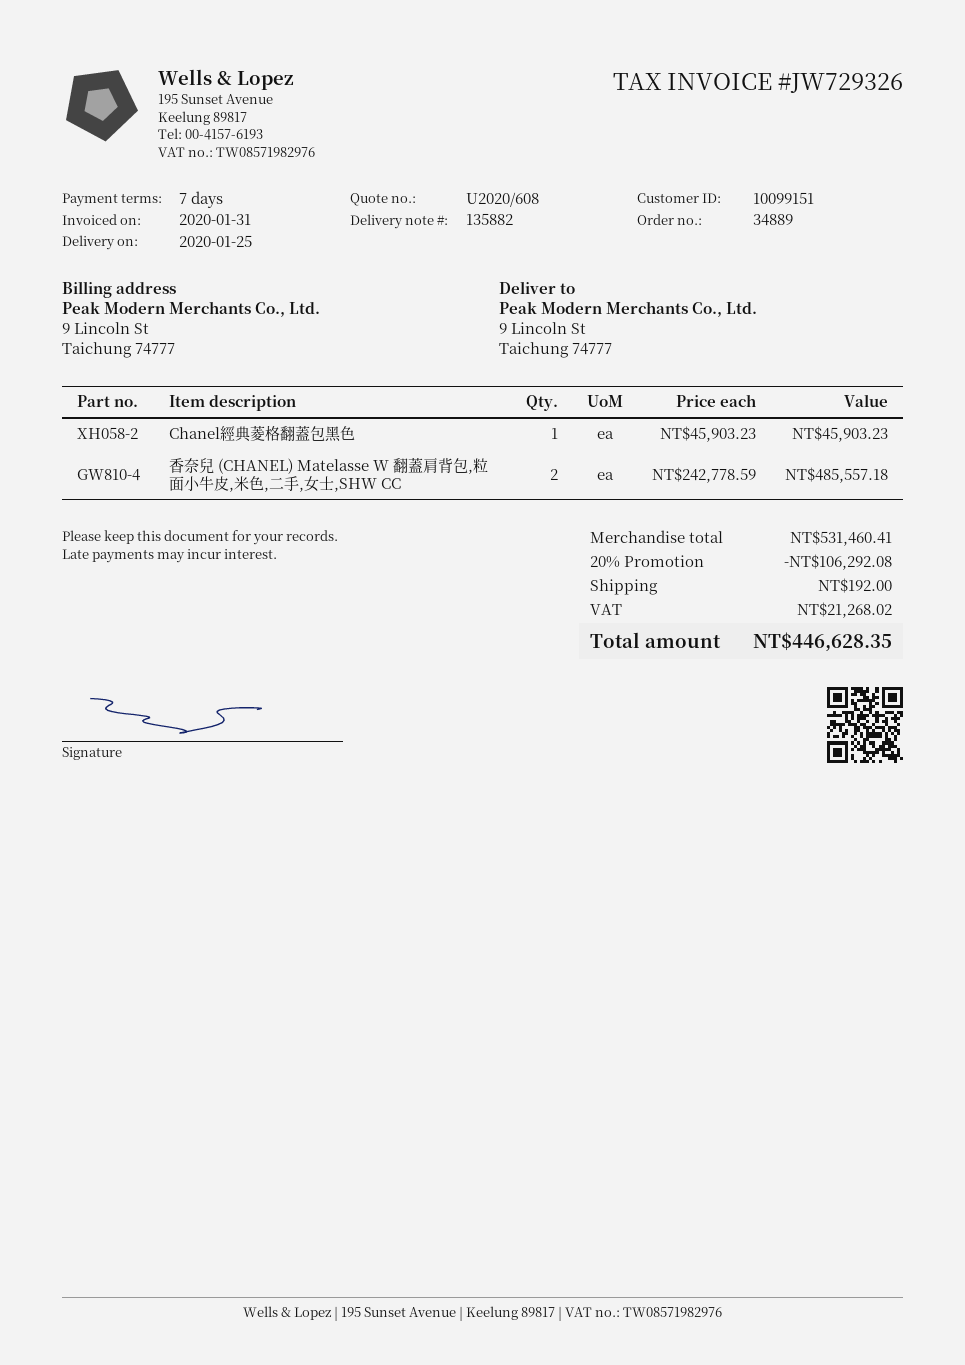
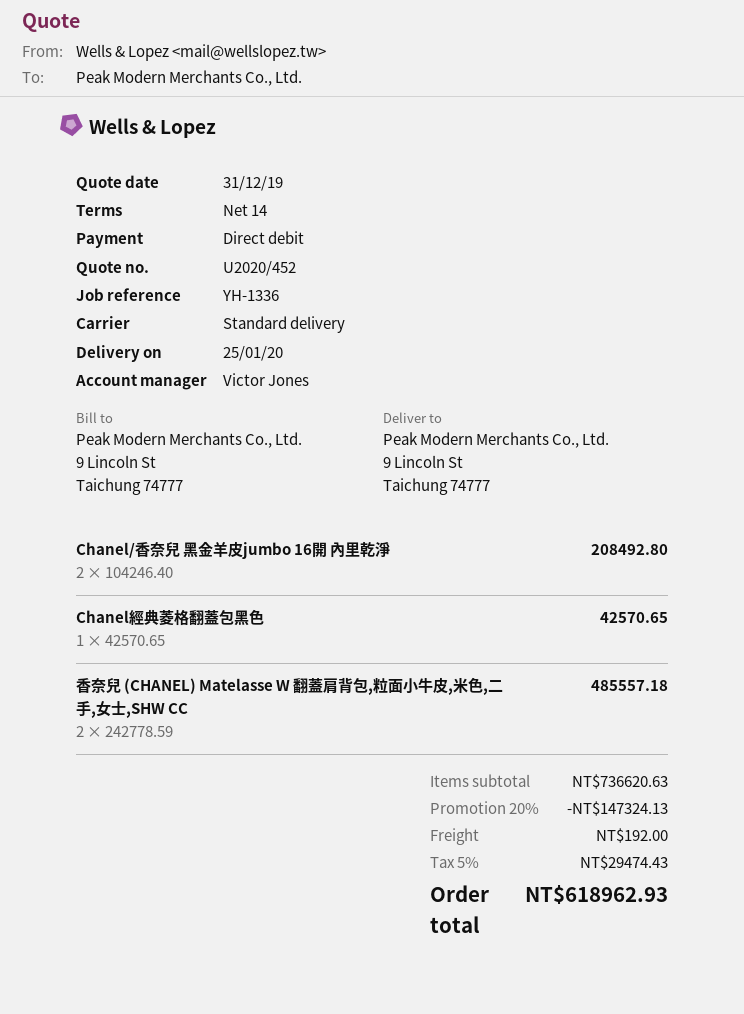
quote number: U2020/608 -> U2020/452
payment terms: 7 days -> 14 days
Chanel經典菱格翻蓋包黑色: 1 x 45903.23 = 45903.23 -> 1 x 42570.65 = 42570.65
Chanel/香奈兒 黑金羊皮jumbo 16開 內里乾淨: none -> 2 x 104246.40 = 208492.80
subtotal: 531460.41 -> 736620.63
discount: 20% = 106292.08 -> 20% = 147324.13
tax: 21268.02 -> 29474.43
total: 446628.35 -> 618962.93

